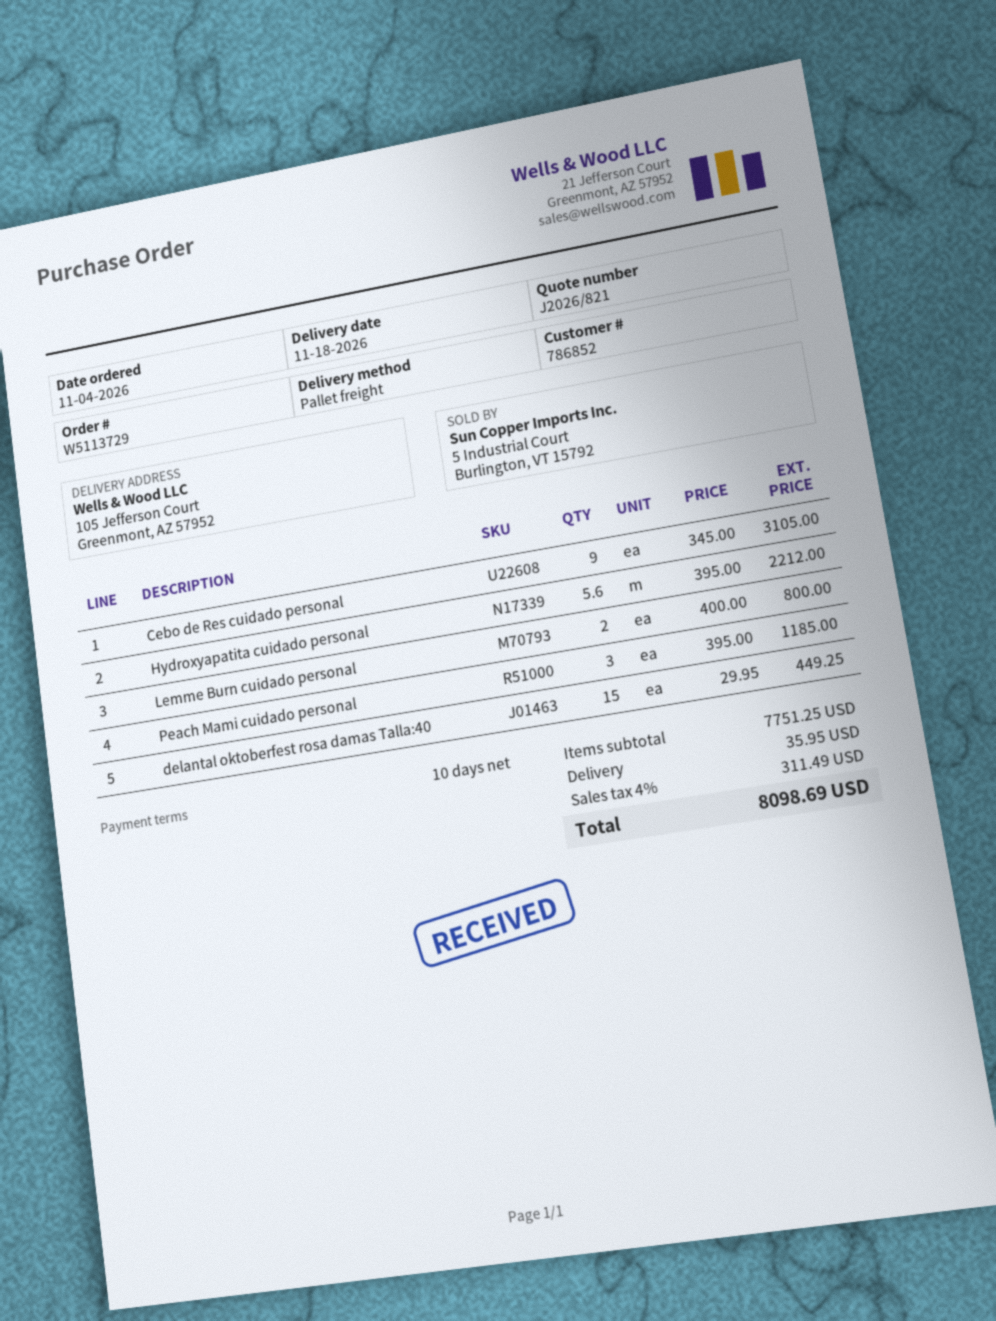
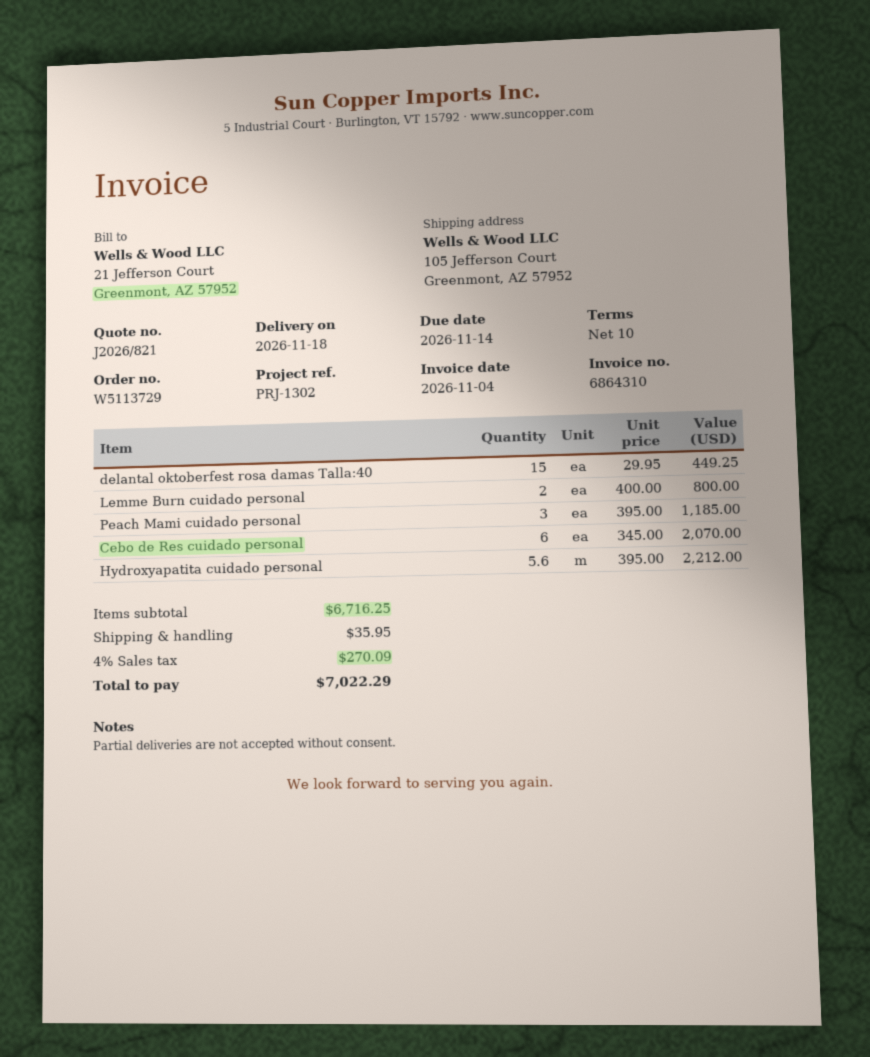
Cebo de Res cuidado personal: 9 x 345.00 = 3105.00 -> 6 x 345.00 = 2070.00
subtotal: 7751.25 -> 6716.25
tax: 4% = 311.49 -> 4% = 270.09
total: 8098.69 -> 7022.29

